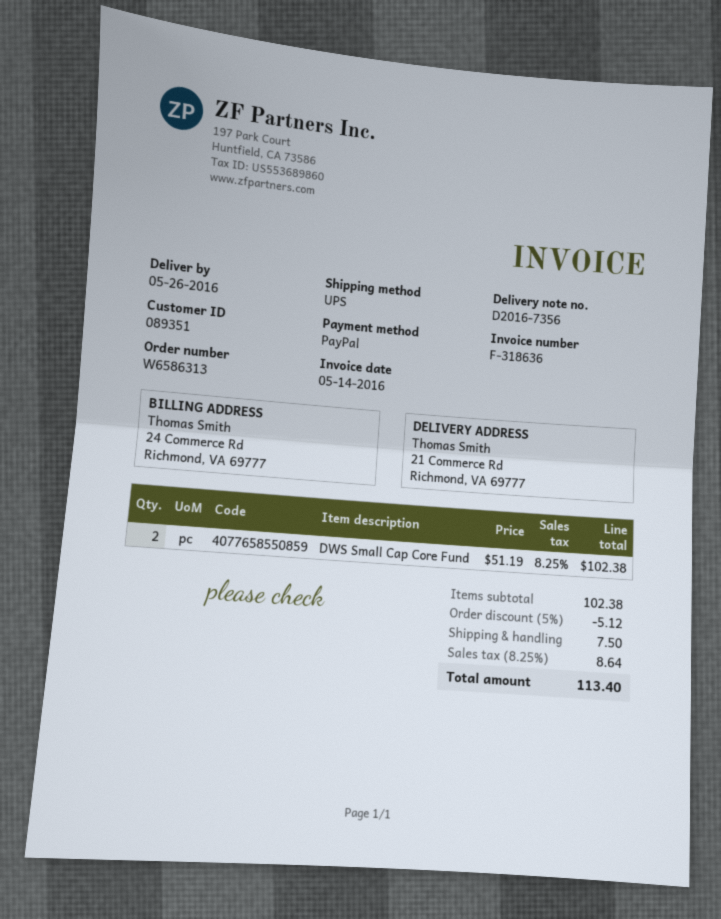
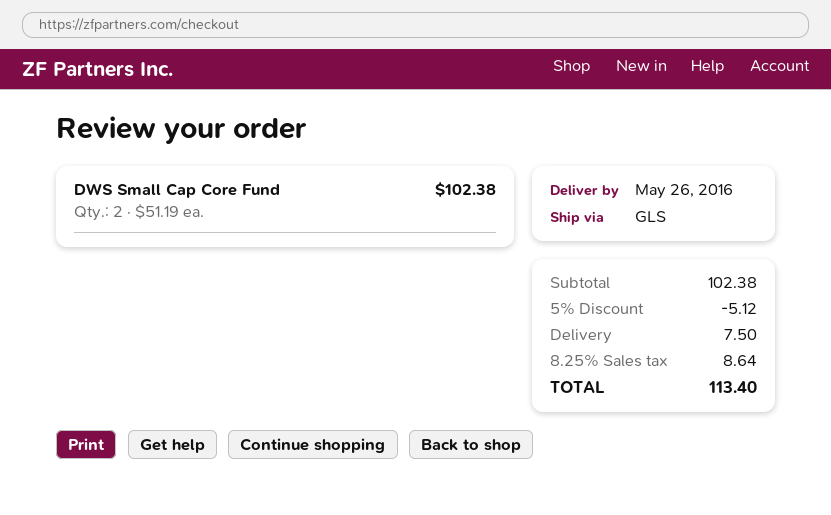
shipping method: UPS -> GLS

